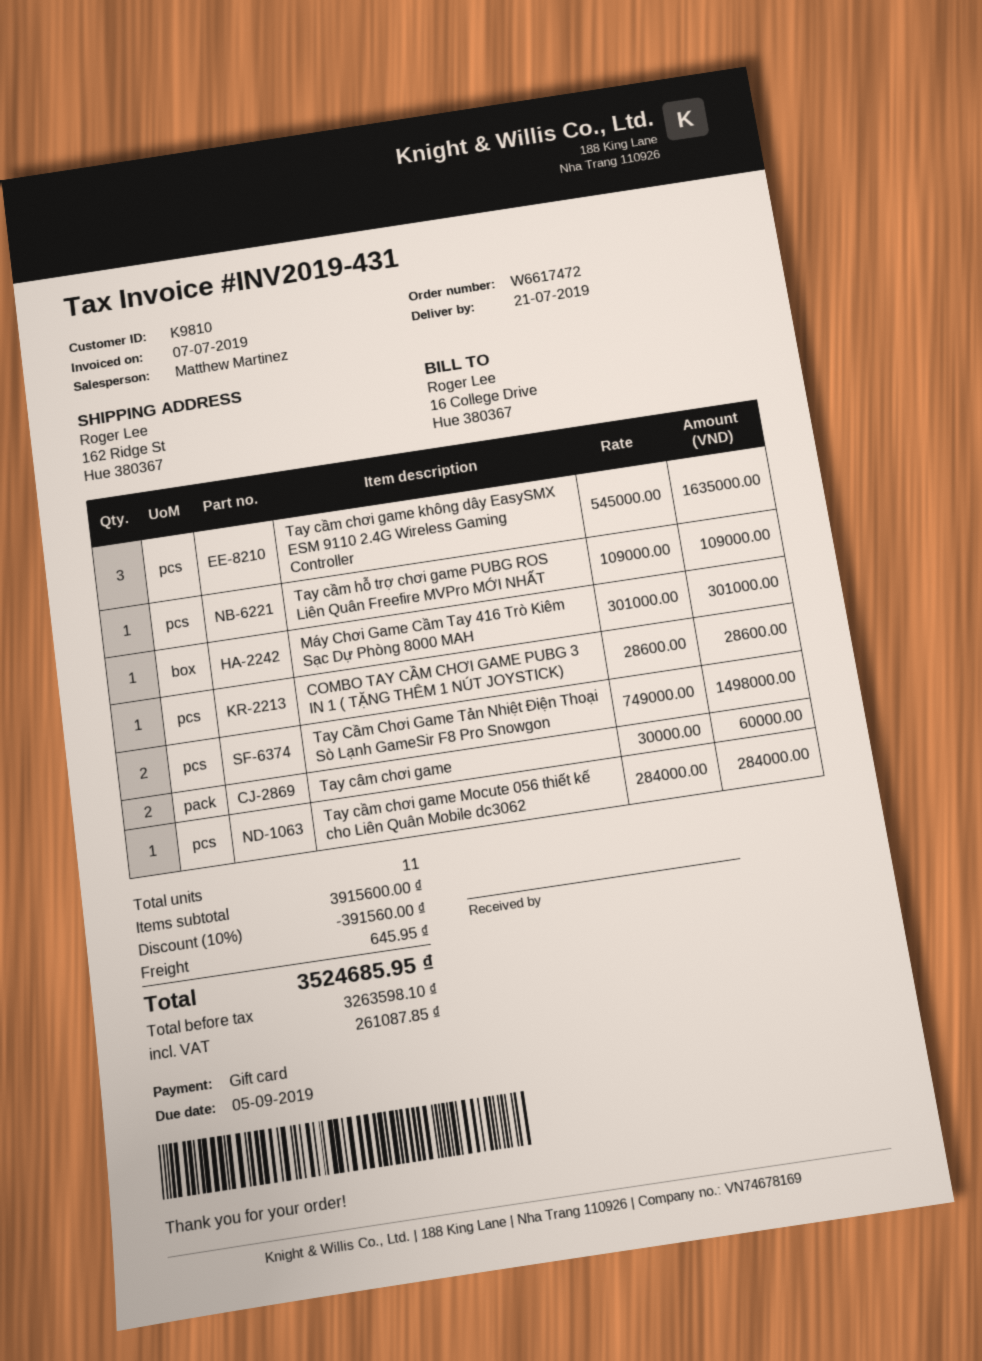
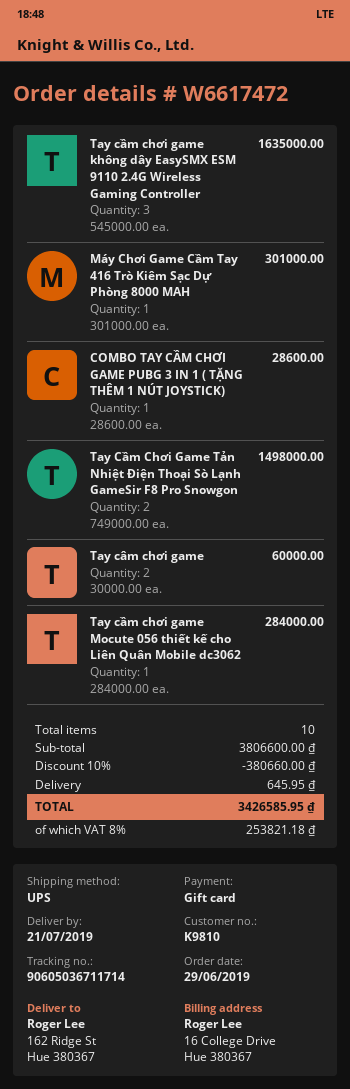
Tay cầm hỗ trợ chơi game PUBG ROS Liên Quân Freefire MVPro MỚI NHẤT: 1 x 109000.00 = 109000.00 -> none
total quantity: 11 -> 10
subtotal: 3915600.00 -> 3806600.00
discount: 10% = 391560.00 -> 10% = 380660.00
tax: 261087.85 -> 253821.18
total: 3524685.95 -> 3426585.95

